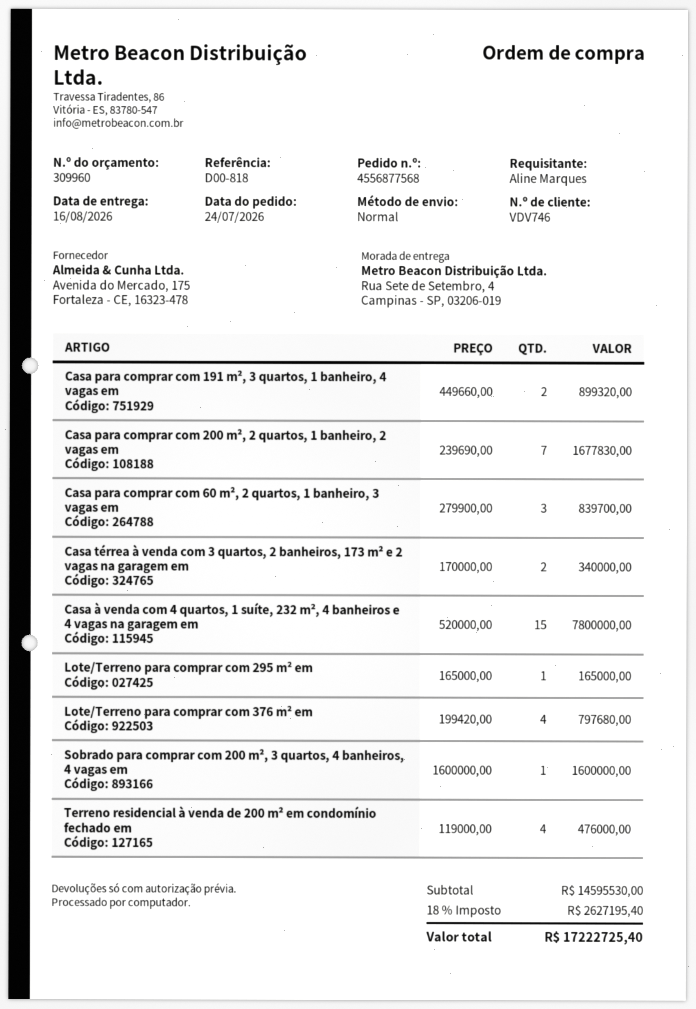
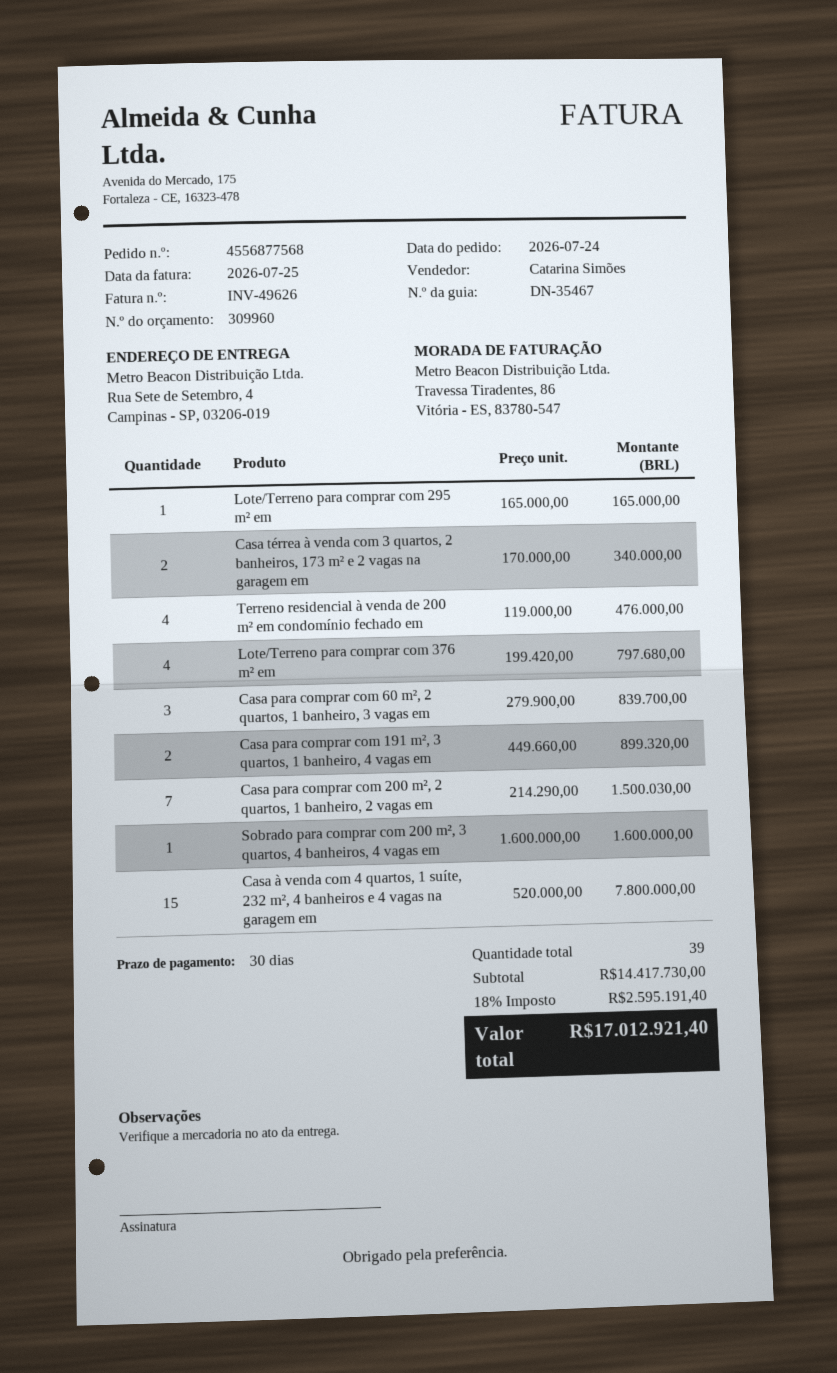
Casa para comprar com 200 m², 2 quartos, 1 banheiro, 2 vagas em: 7 x 239690.00 = 1677830.00 -> 7 x 214290.00 = 1500030.00
subtotal: 14595530.00 -> 14417730.00
tax: 18% = 2627195.40 -> 18% = 2595191.40
total: 17222725.40 -> 17012921.40

